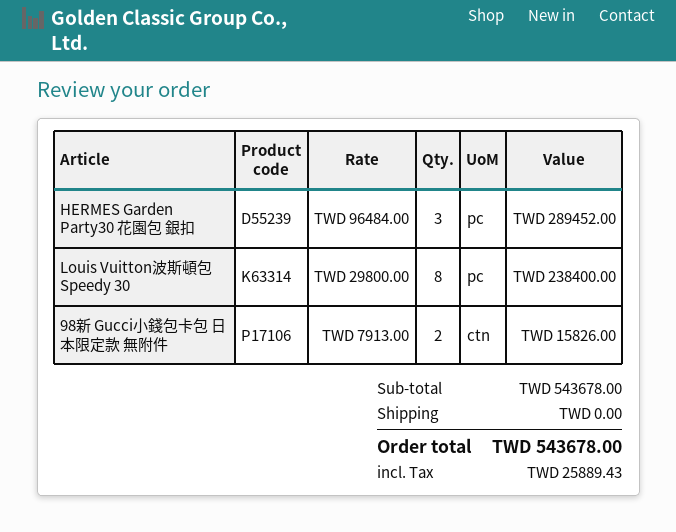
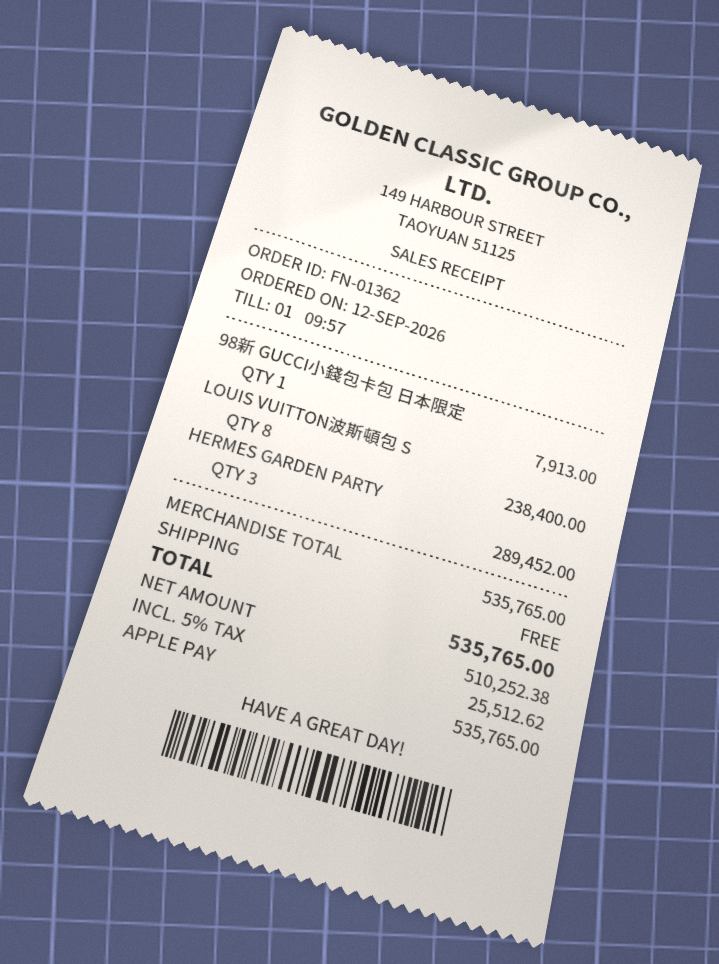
98新 Gucci小錢包卡包 日本限定款 無附件: 2 for 15826.00 -> 1 for 7913.00
subtotal: 543678.00 -> 535765.00
tax: 25889.43 -> 25512.62
total: 543678.00 -> 535765.00

